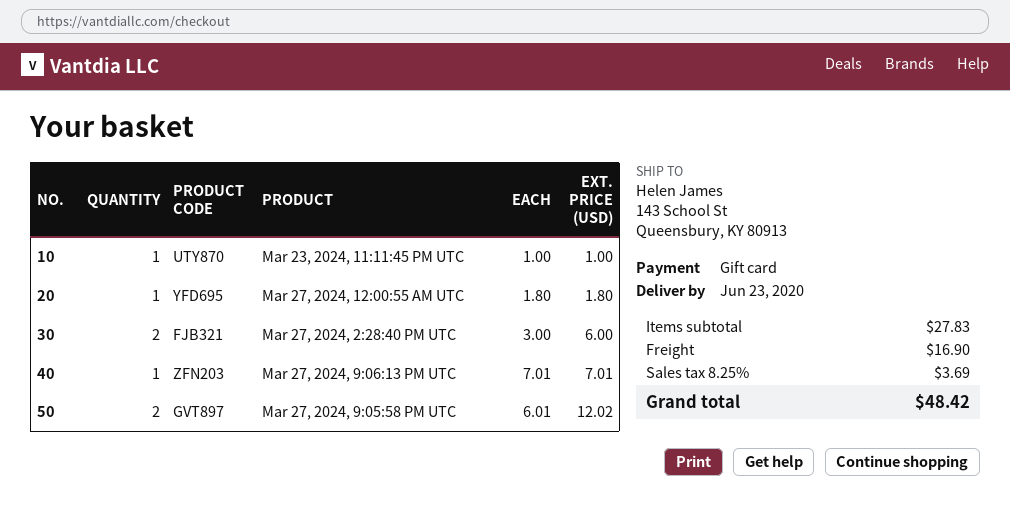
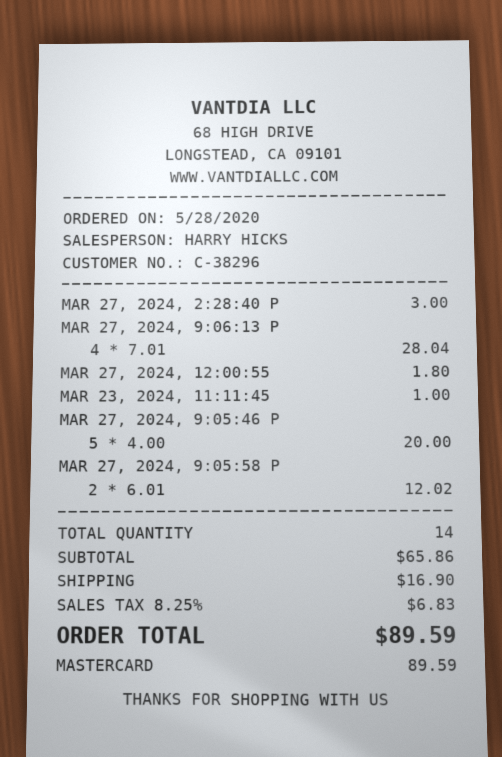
payment method: gift card -> Mastercard
Mar 27, 2024, 2:28:40 PM UTC: 2 x 3.00 = 6.00 -> 1 x 3.00 = 3.00
Mar 27, 2024, 9:06:13 PM UTC: 1 x 7.01 = 7.01 -> 4 x 7.01 = 28.04
MAR 27, 2024, 9:05:46 P: none -> 5 x 4.00 = 20.00
subtotal: 27.83 -> 65.86
tax: 8.25% = 3.69 -> 8.25% = 6.83
total: 48.42 -> 89.59

